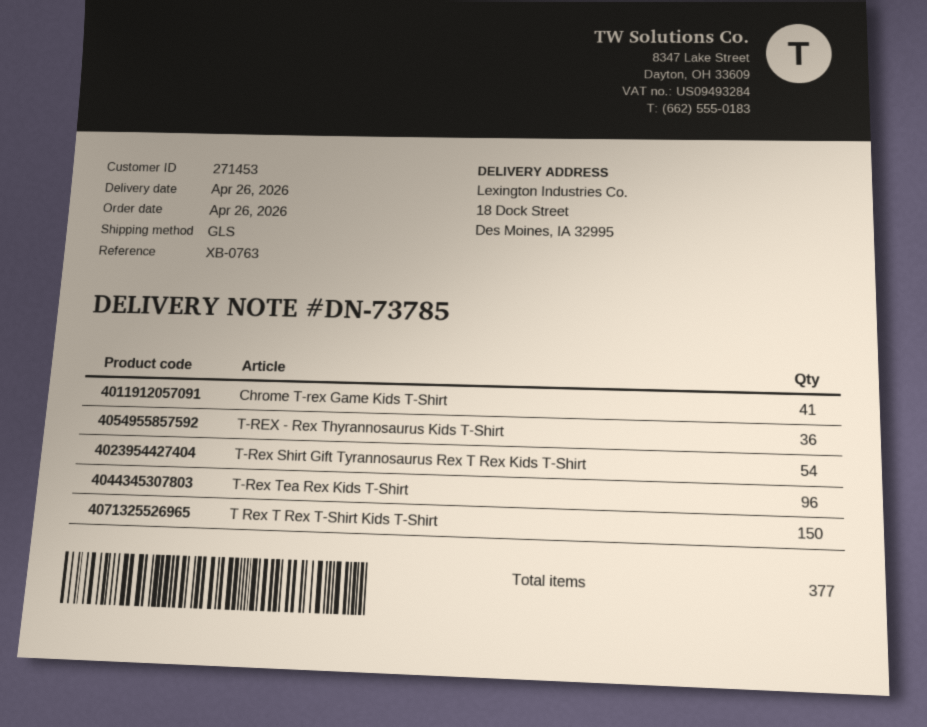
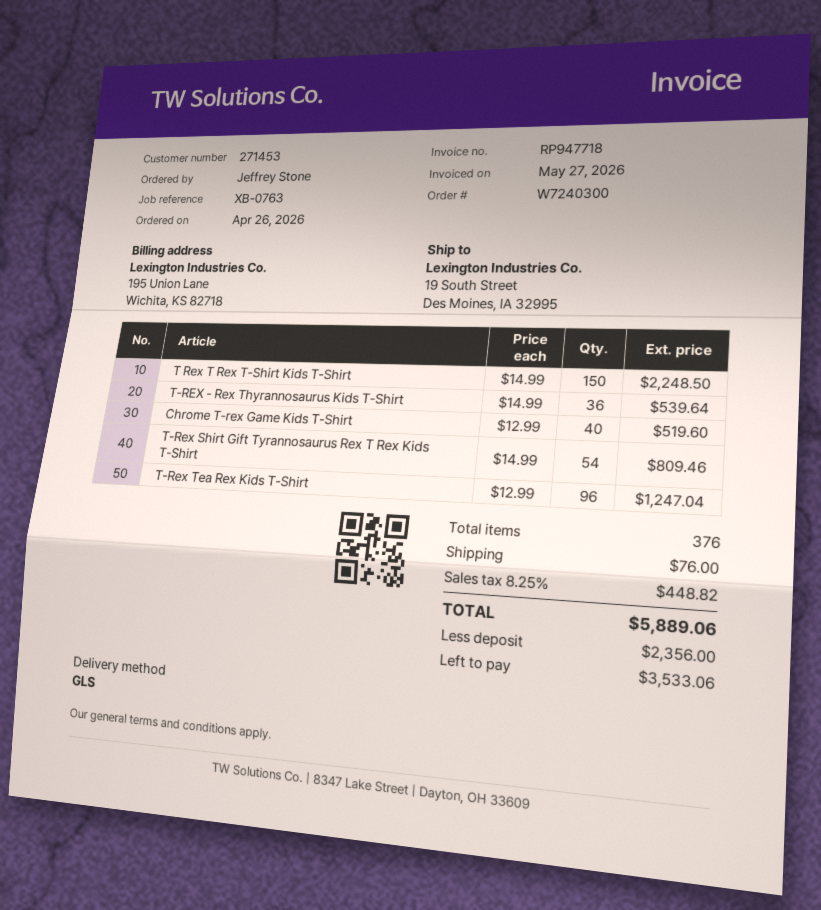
ship to: 18 Dock Street, Des Moines, IA 32995 -> 19 South Street, Des Moines, IA 32995
Chrome T-rex Game Kids T-Shirt: 41 -> 40
total quantity: 377 -> 376

